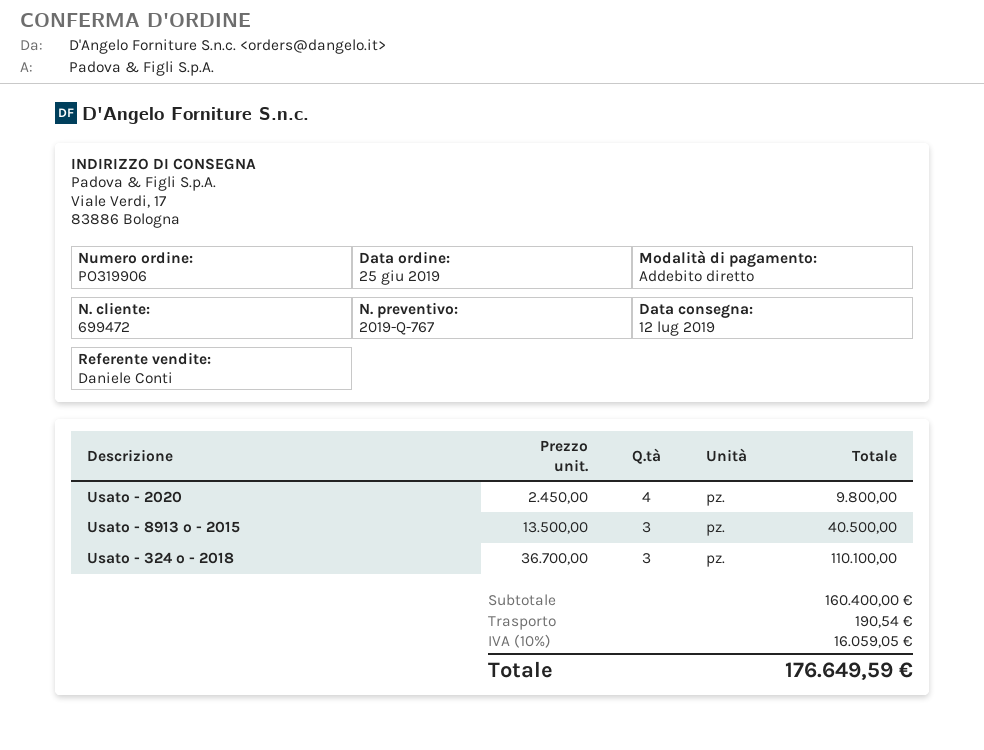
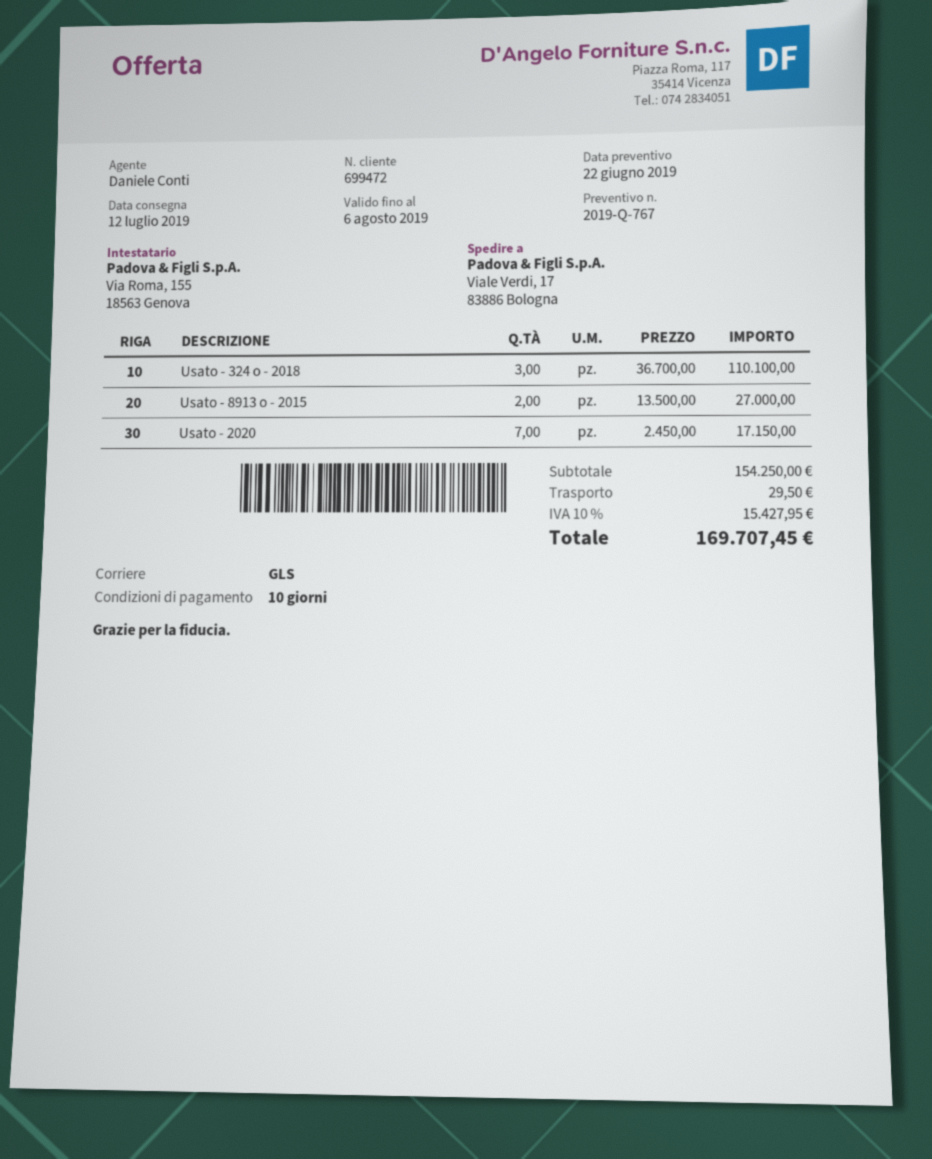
Usato - 2020: 4 x 2450.00 = 9800.00 -> 7 x 2450.00 = 17150.00
Usato - 8913 o - 2015: 3 x 13500.00 = 40500.00 -> 2 x 13500.00 = 27000.00
subtotal: 160400.00 -> 154250.00
shipping: 190.54 -> 29.50
tax: 10% = 16059.05 -> 10% = 15427.95
total: 176649.59 -> 169707.45

